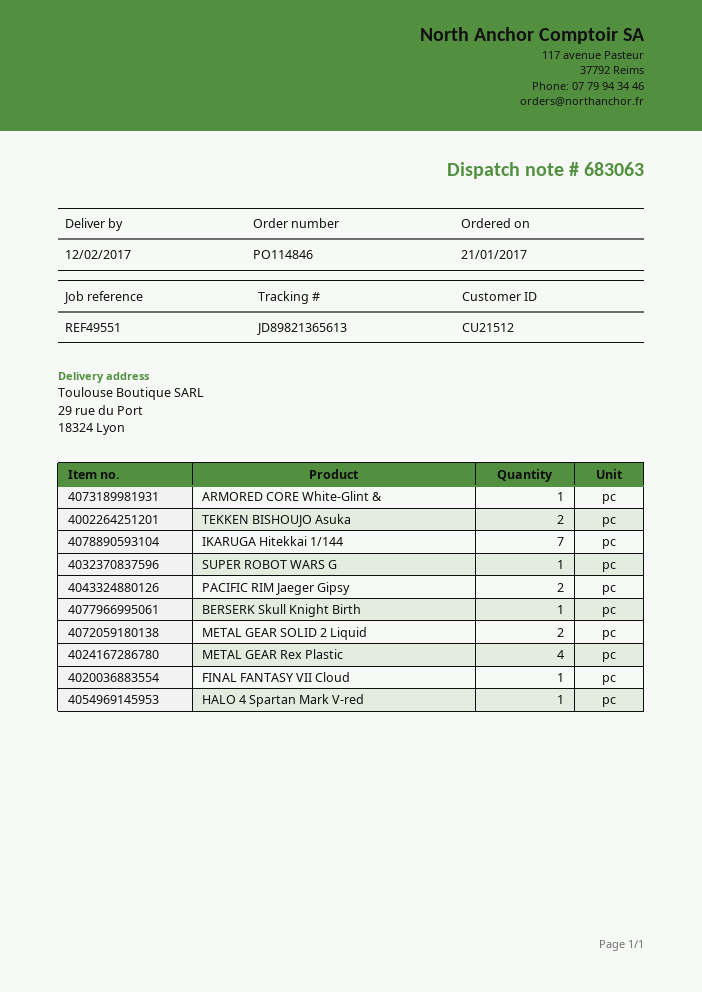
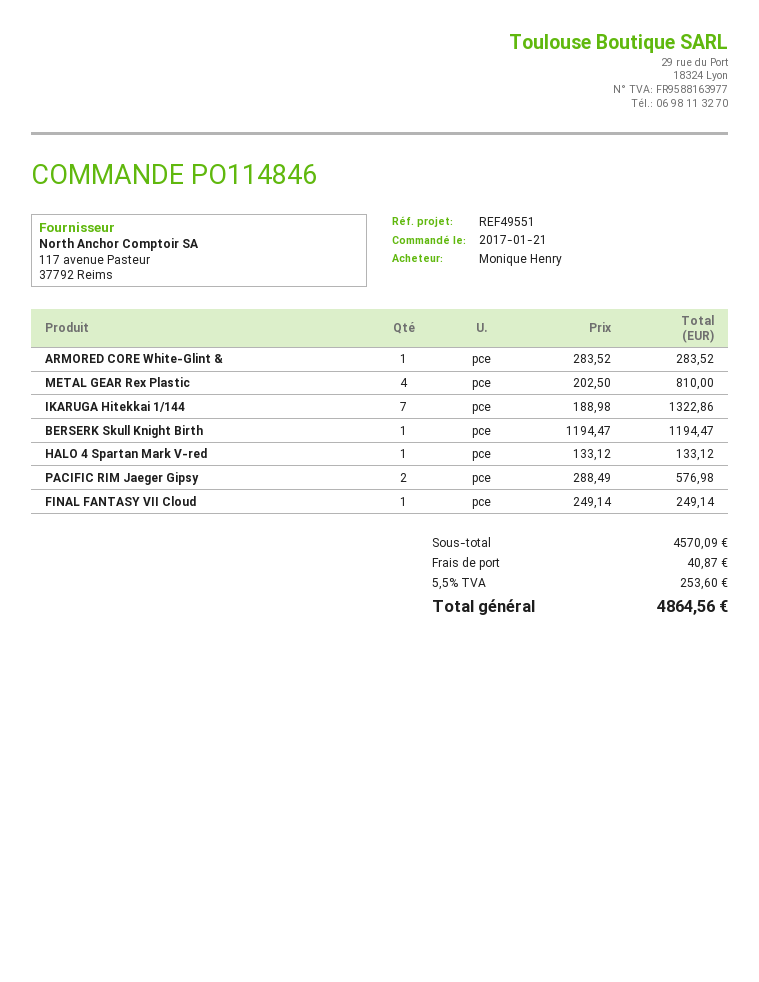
TEKKEN BISHOUJO Asuka: 2 -> none
SUPER ROBOT WARS G: 1 -> none
METAL GEAR SOLID 2 Liquid: 2 -> none

